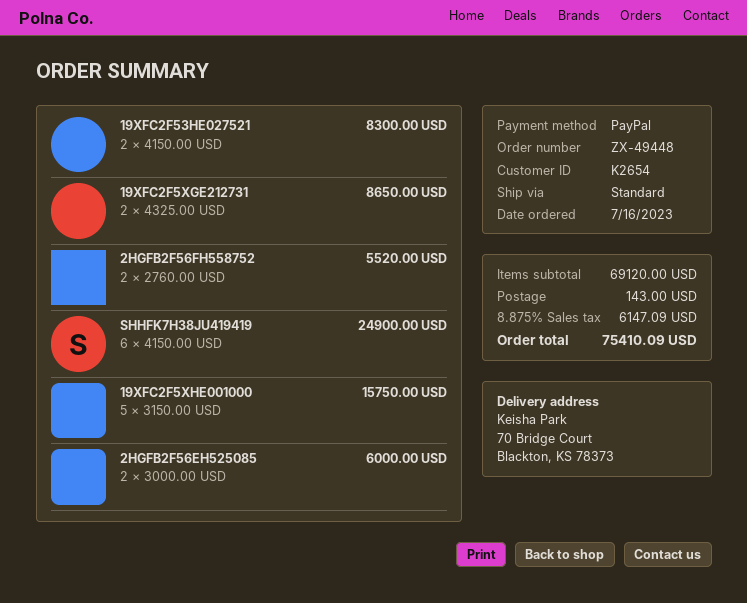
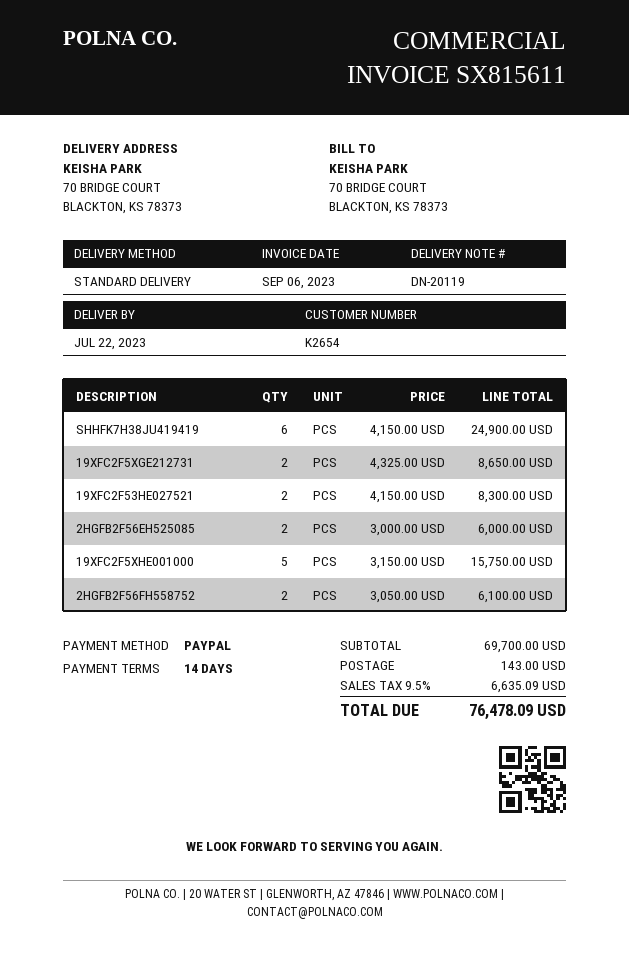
2HGFB2F56FH558752: 2 x 2760.00 = 5520.00 -> 2 x 3050.00 = 6100.00
subtotal: 69120.00 -> 69700.00
tax: 8.875% = 6147.09 -> 9.5% = 6635.09
total: 75410.09 -> 76478.09

